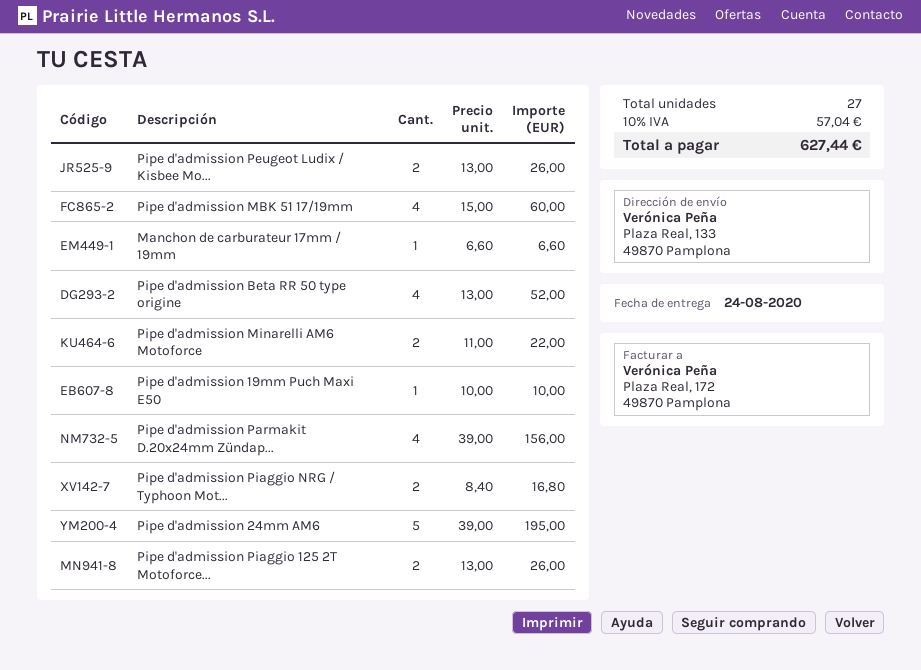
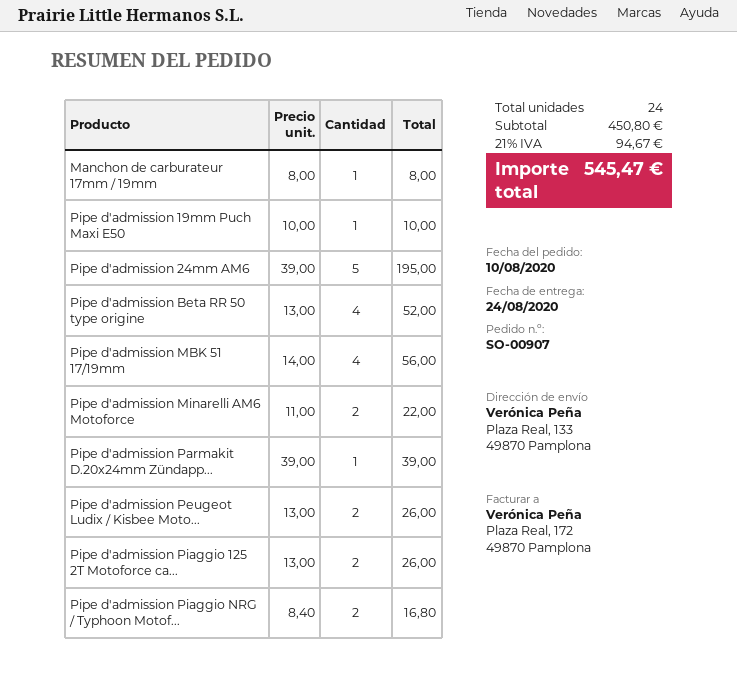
Pipe d'admission MBK 51 17/19mm: 4 x 15.00 = 60.00 -> 4 x 14.00 = 56.00
Manchon de carburateur 17mm / 19mm: 1 x 6.60 = 6.60 -> 1 x 8.00 = 8.00
Pipe d'admission Parmakit D.20x24mm Zündap...: 4 x 39.00 = 156.00 -> 1 x 39.00 = 39.00
total quantity: 27 -> 24
tax: 10% = 57.04 -> 21% = 94.67
total: 627.44 -> 545.47

